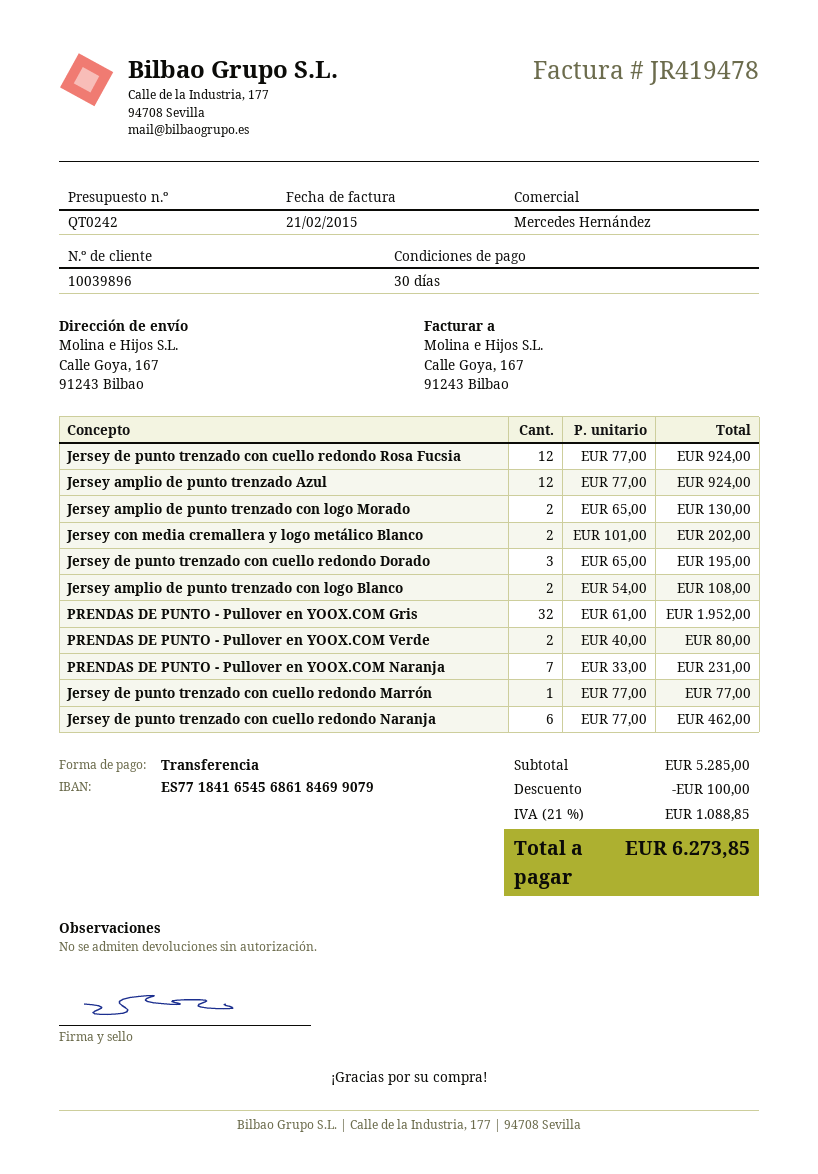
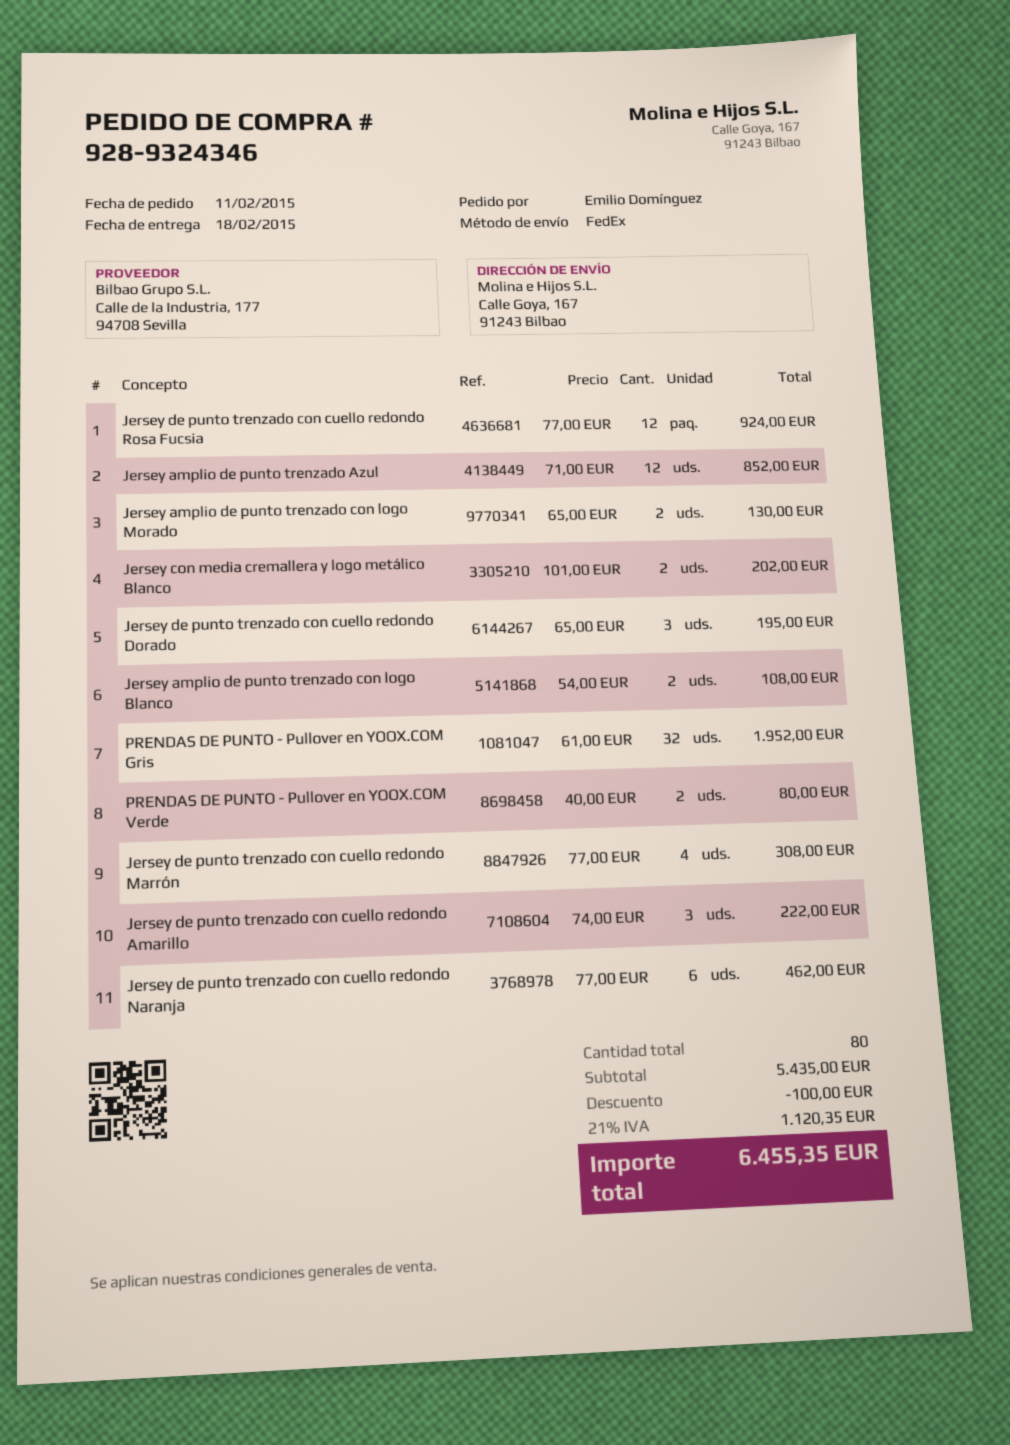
Jersey amplio de punto trenzado Azul: 12 x 77.00 = 924.00 -> 12 x 71.00 = 852.00
PRENDAS DE PUNTO - Pullover en YOOX.COM Naranja: 7 x 33.00 = 231.00 -> none
Jersey de punto trenzado con cuello redondo Marrón: 1 x 77.00 = 77.00 -> 4 x 77.00 = 308.00
Jersey de punto trenzado con cuello redondo Amarillo: none -> 3 x 74.00 = 222.00
subtotal: 5285.00 -> 5435.00
tax: 21% = 1088.85 -> 21% = 1120.35
total: 6273.85 -> 6455.35

